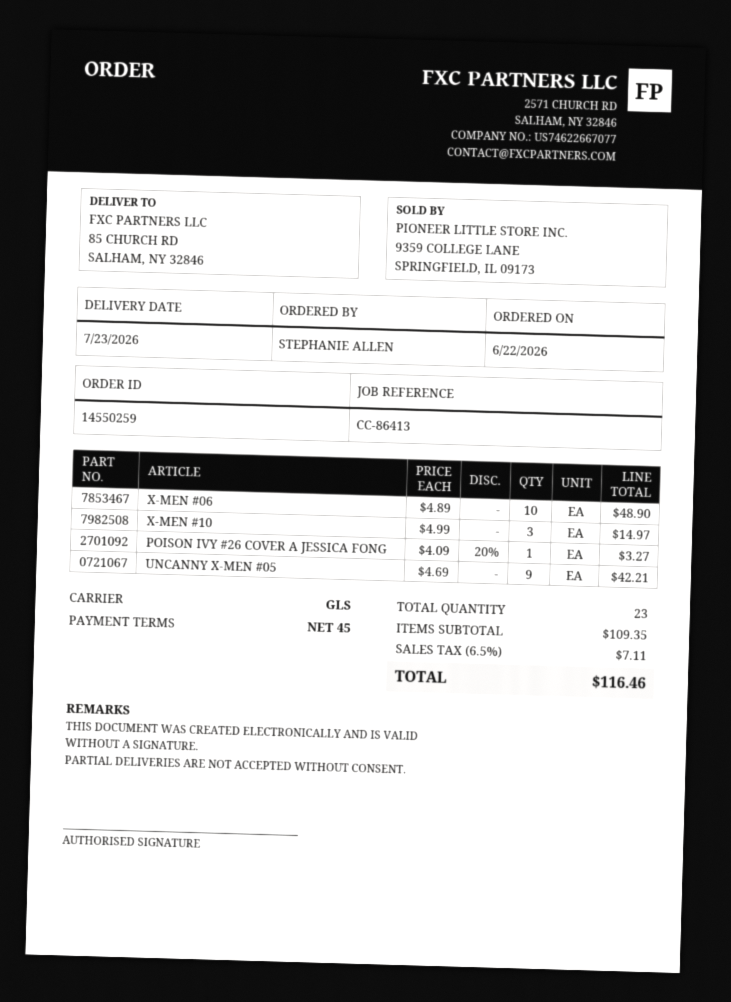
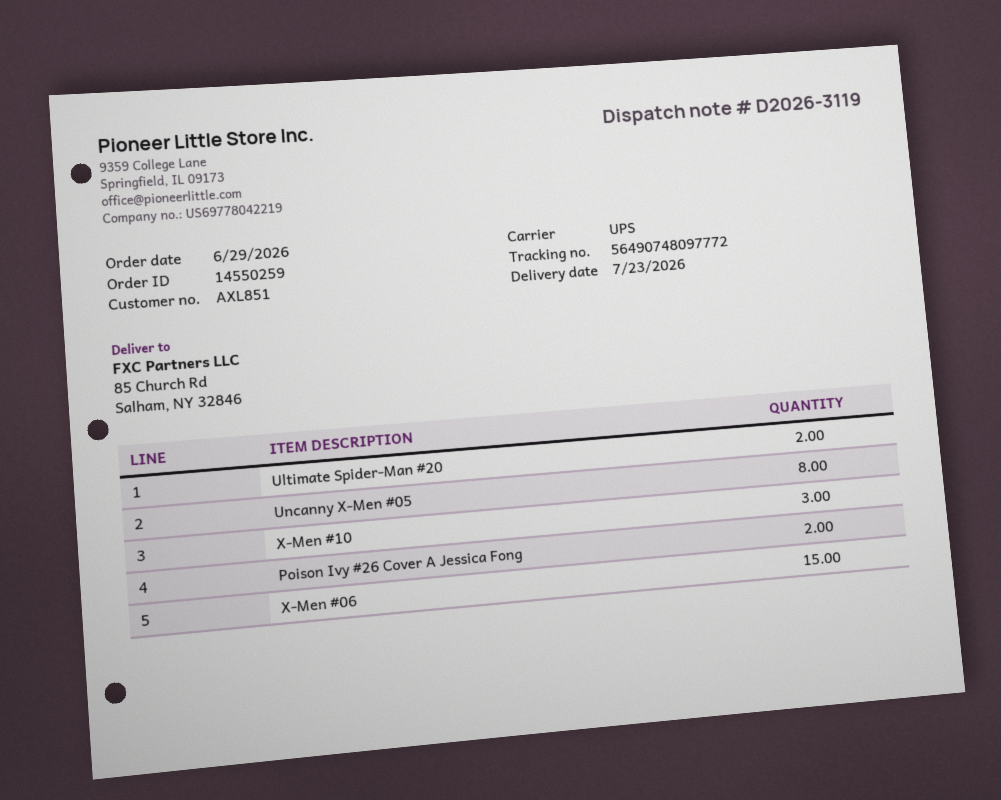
order date: 2026-06-22 -> 2026-06-29
shipping method: GLS -> UPS
X-MEN #06: 10 -> 15
POISON IVY #26 COVER A JESSICA FONG: 1 -> 2
UNCANNY X-MEN #05: 9 -> 8
Ultimate Spider-Man #20: none -> 2

